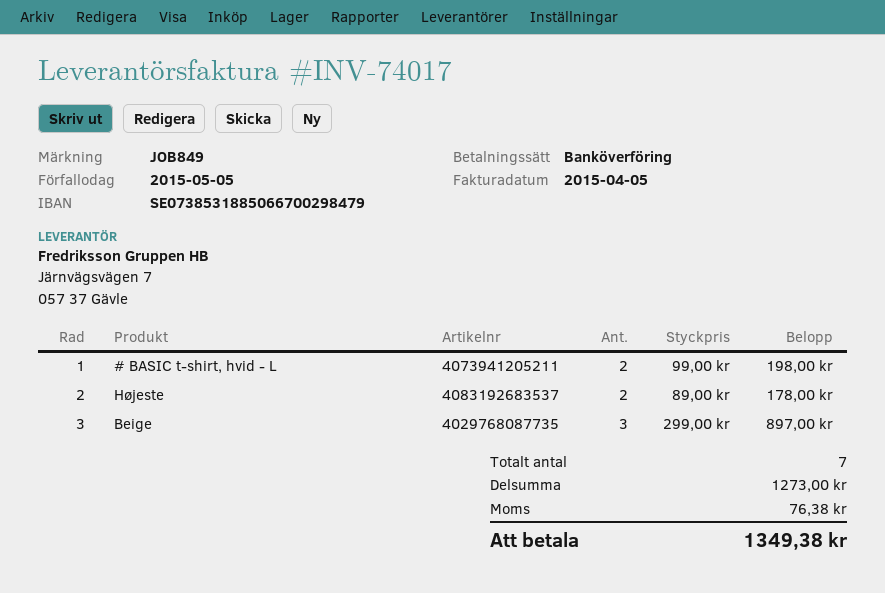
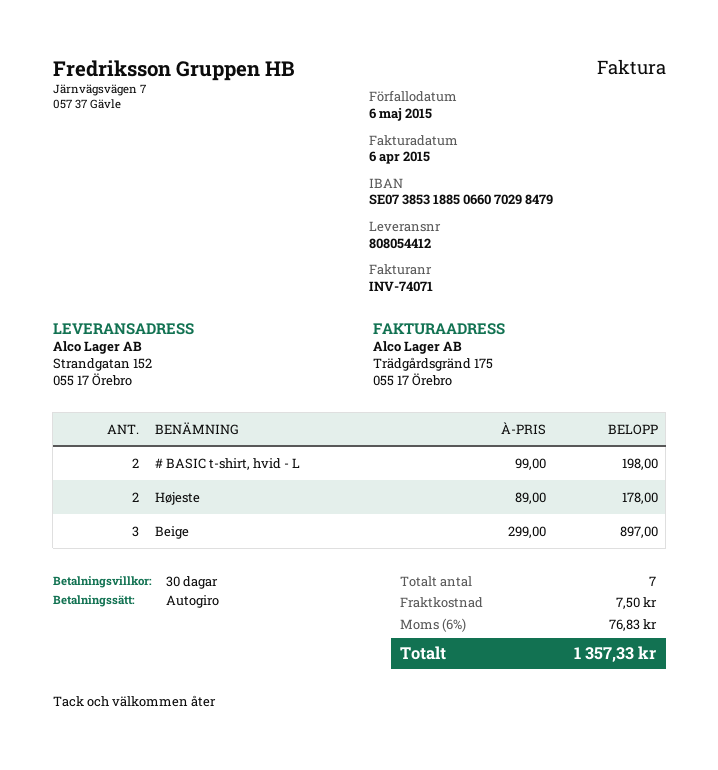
invoice number: INV-74017 -> INV-74071
invoice date: 2015-04-05 -> 2015-04-06
due date: 2015-05-05 -> 2015-05-06
payment method: bank transfer -> direct debit
bank account: SE0738531885066700298479 -> SE0738531885066070298479
shipping: none -> 7.50
tax: 76.38 -> 76.83
total: 1349.38 -> 1357.33

